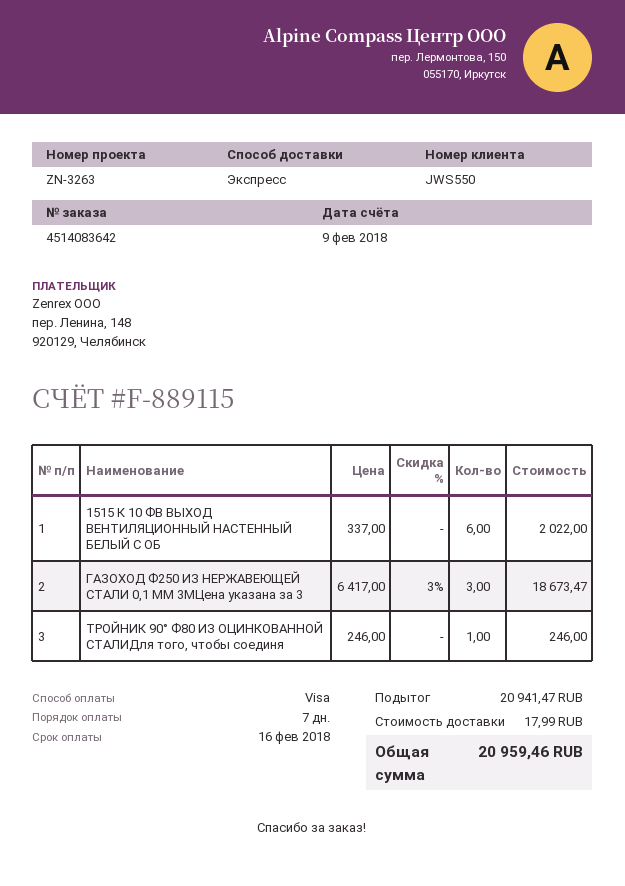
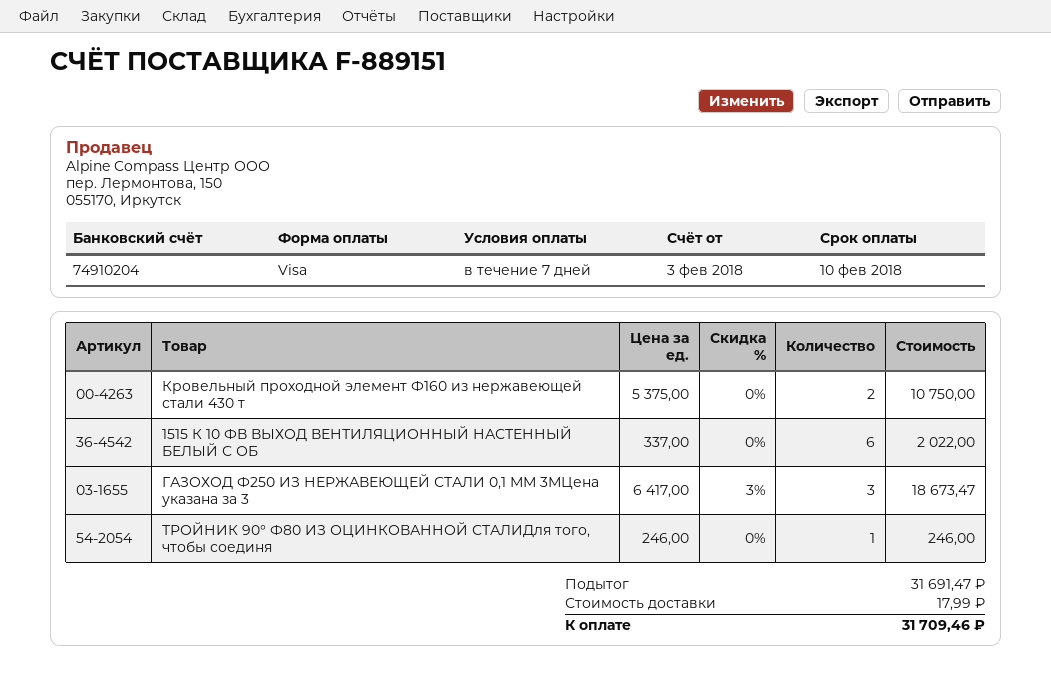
invoice number: F-889115 -> F-889151
invoice date: 2018-02-09 -> 2018-02-03
due date: 2018-02-16 -> 2018-02-10
Кровельный проходной элемент Ф160 из нержавеющей стали 430 т: none -> 2 x 5375.00 = 10750.00
subtotal: 20941.47 -> 31691.47
total: 20959.46 -> 31709.46

